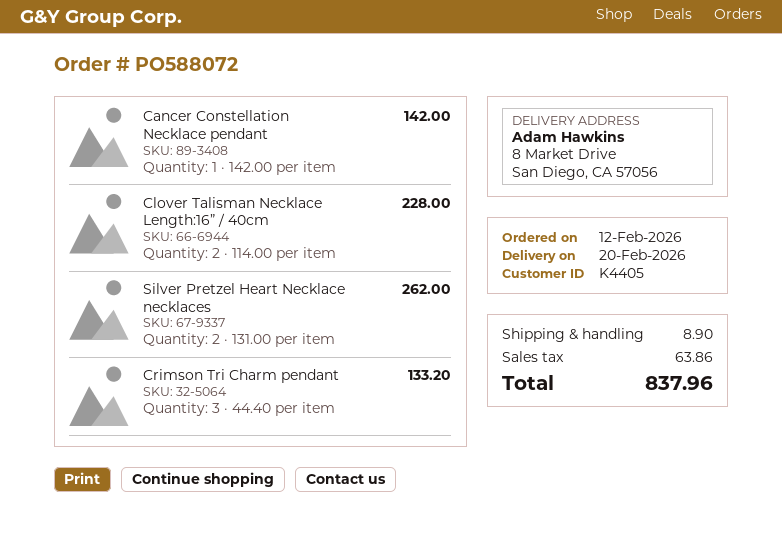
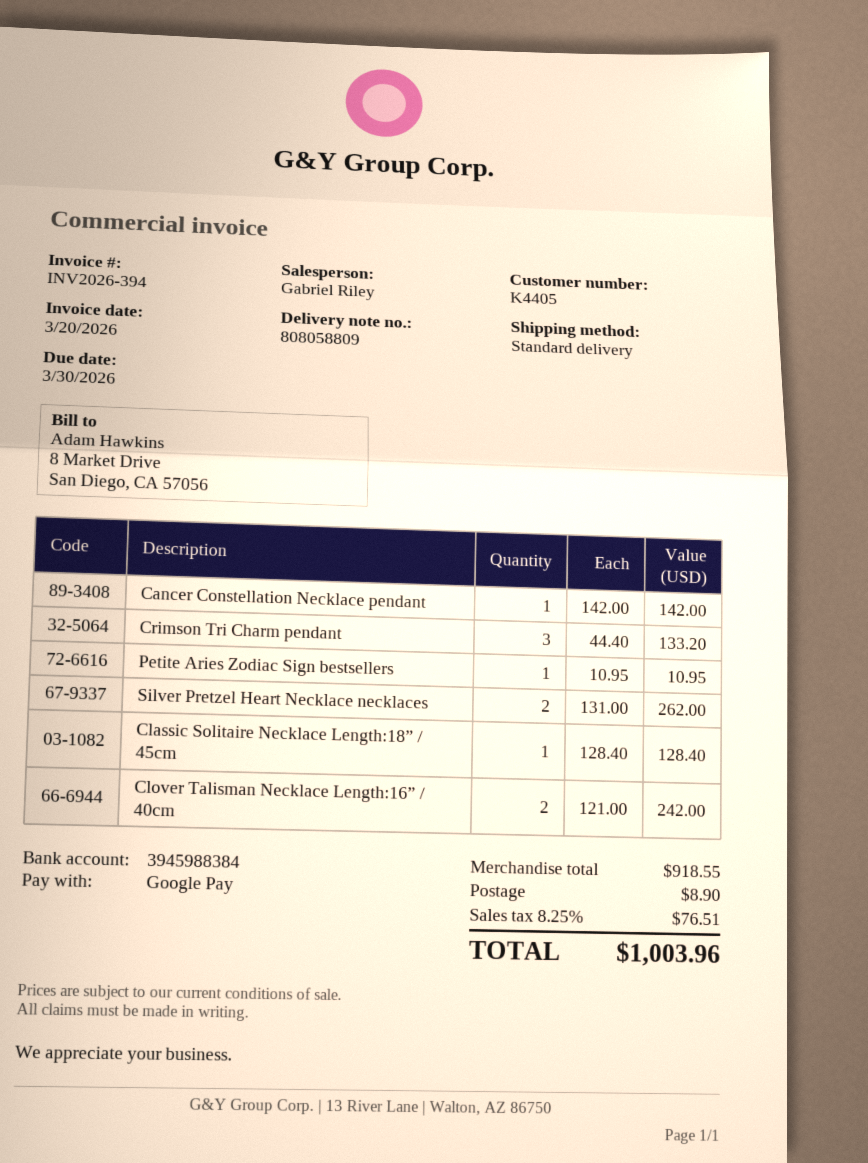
Clover Talisman Necklace Length:16” / 40cm: 2 x 114.00 = 228.00 -> 2 x 121.00 = 242.00
Petite Aries Zodiac Sign bestsellers: none -> 1 x 10.95 = 10.95
Classic Solitaire Necklace Length:18” / 45cm: none -> 1 x 128.40 = 128.40
tax: 63.86 -> 76.51
total: 837.96 -> 1003.96

